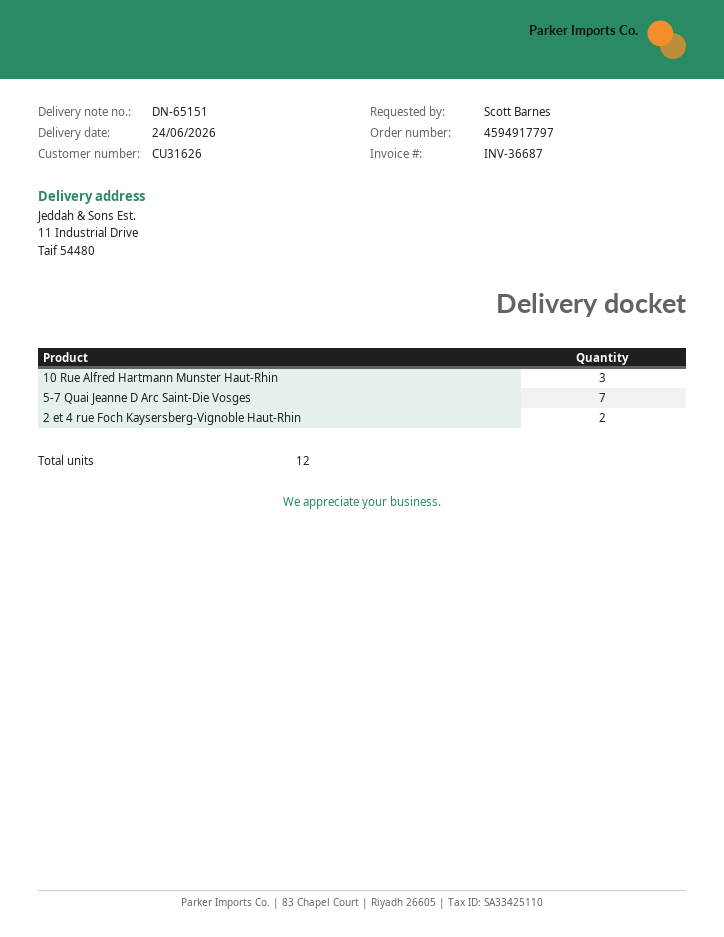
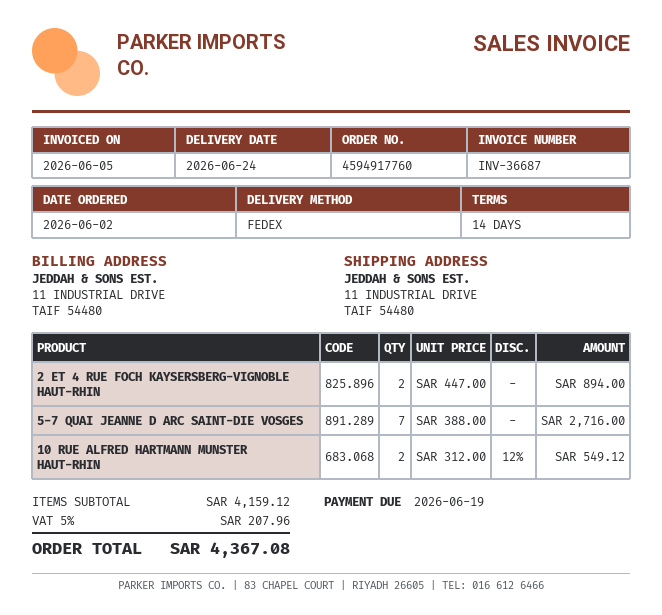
order number: 4594917797 -> 4594917760
10 Rue Alfred Hartmann Munster Haut-Rhin: 3 -> 2

